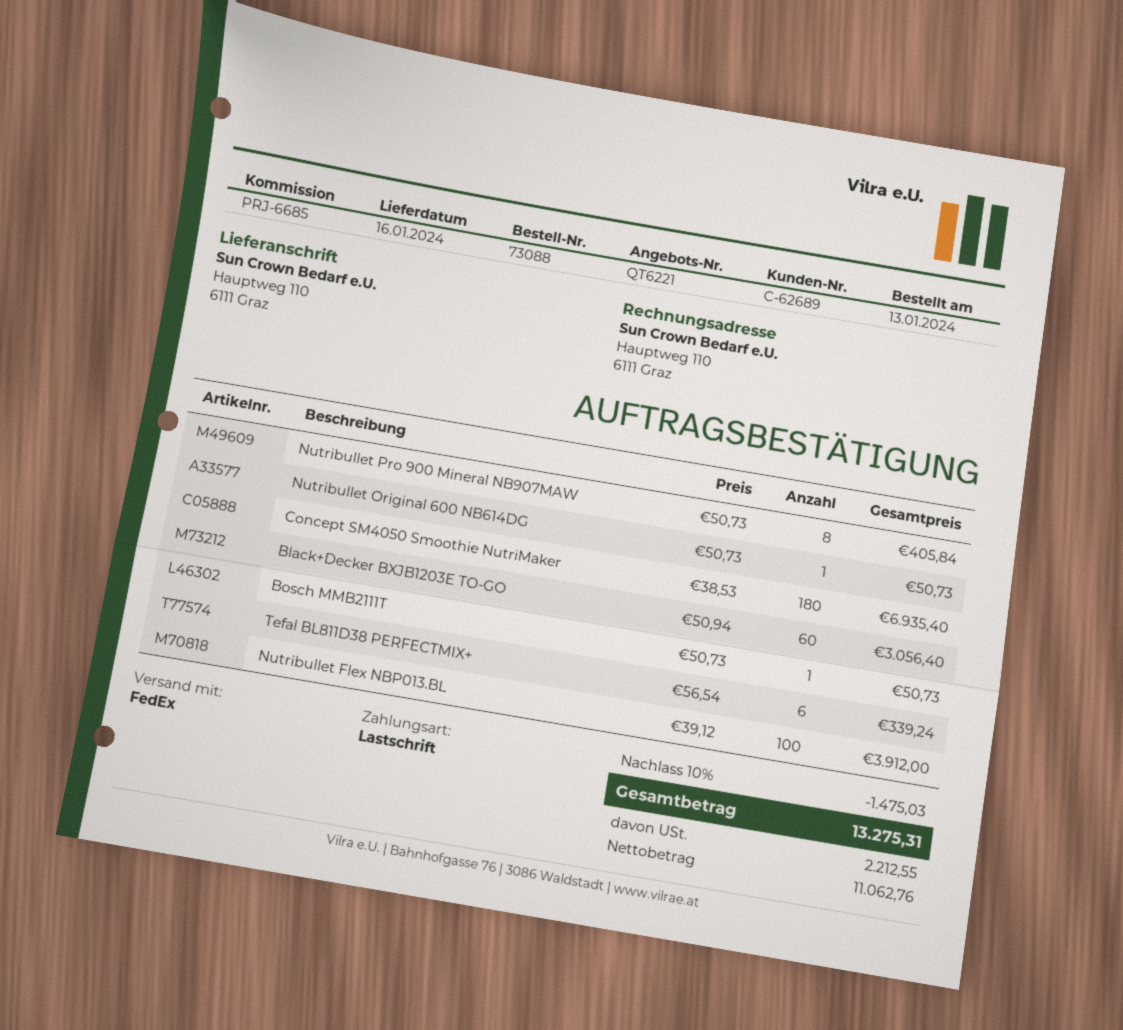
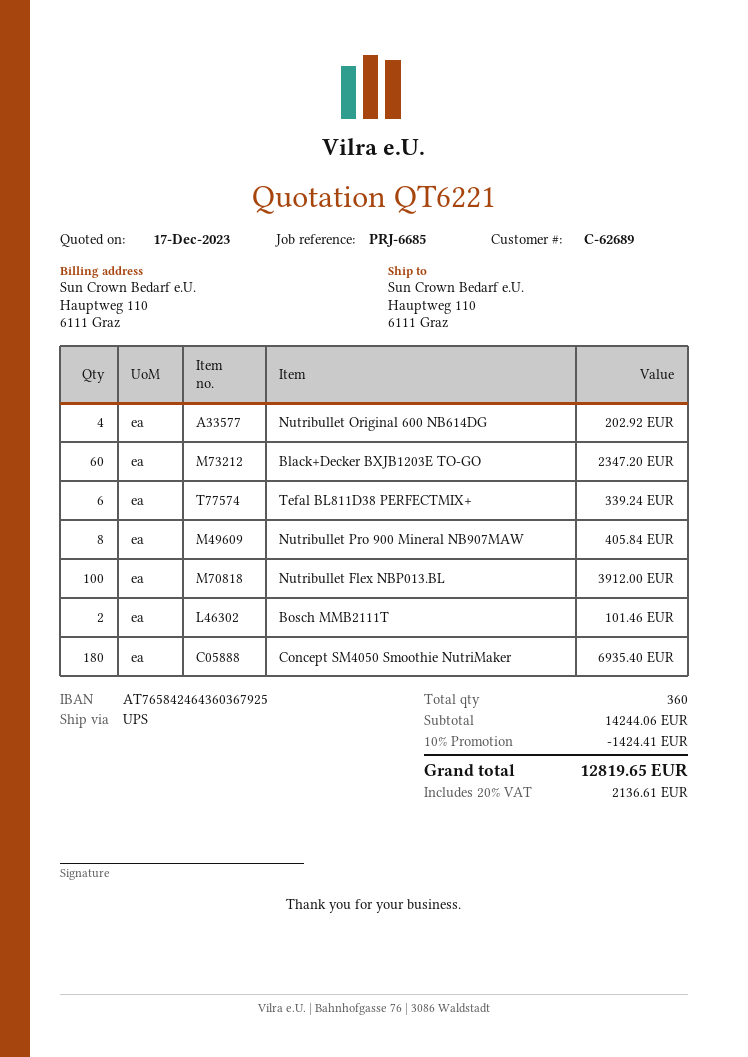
shipping method: FedEx -> UPS
Nutribullet Original 600 NB614DG: 1 for 50.73 -> 4 for 202.92
Black+Decker BXJB1203E TO-GO: 60 for 3056.40 -> 60 for 2347.20
Bosch MMB2111T: 1 for 50.73 -> 2 for 101.46
discount: 10% = 1475.03 -> 10% = 1424.41
tax: 2212.55 -> 2136.61
total: 13275.31 -> 12819.65

